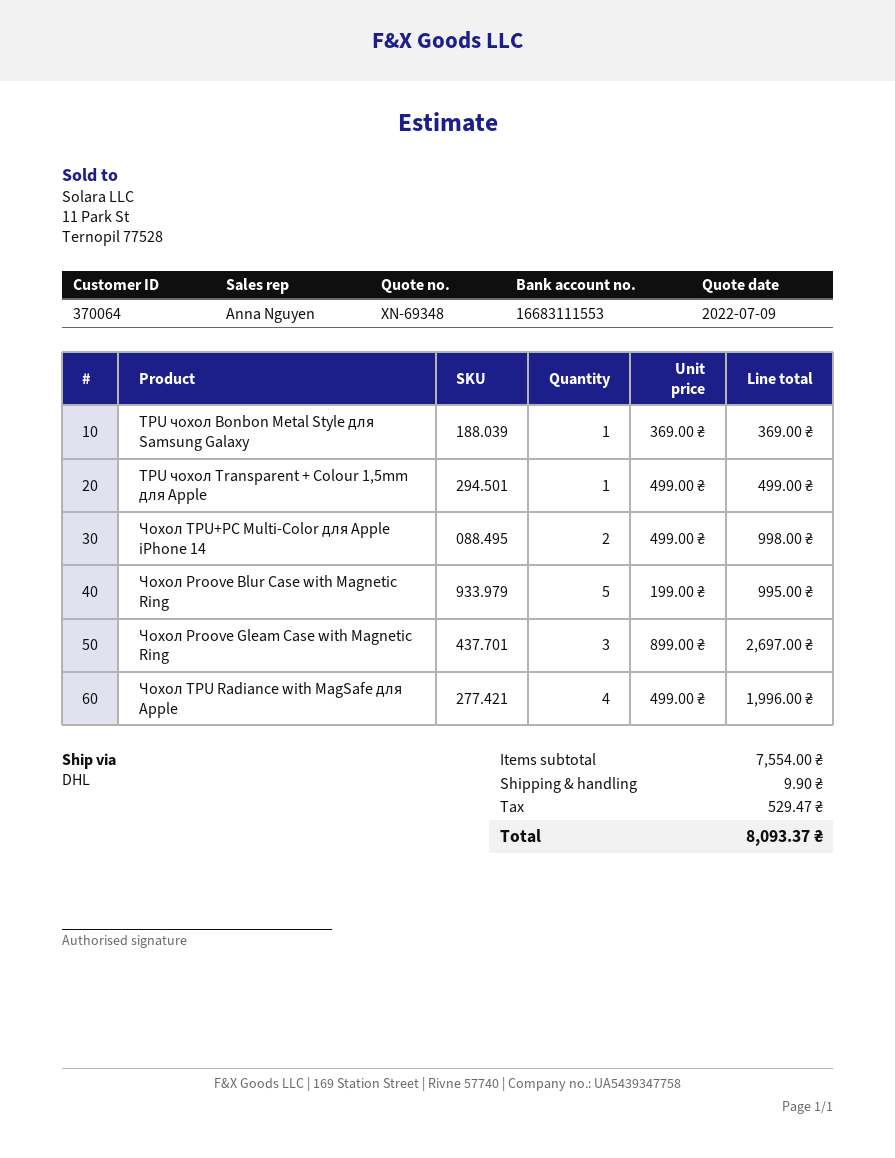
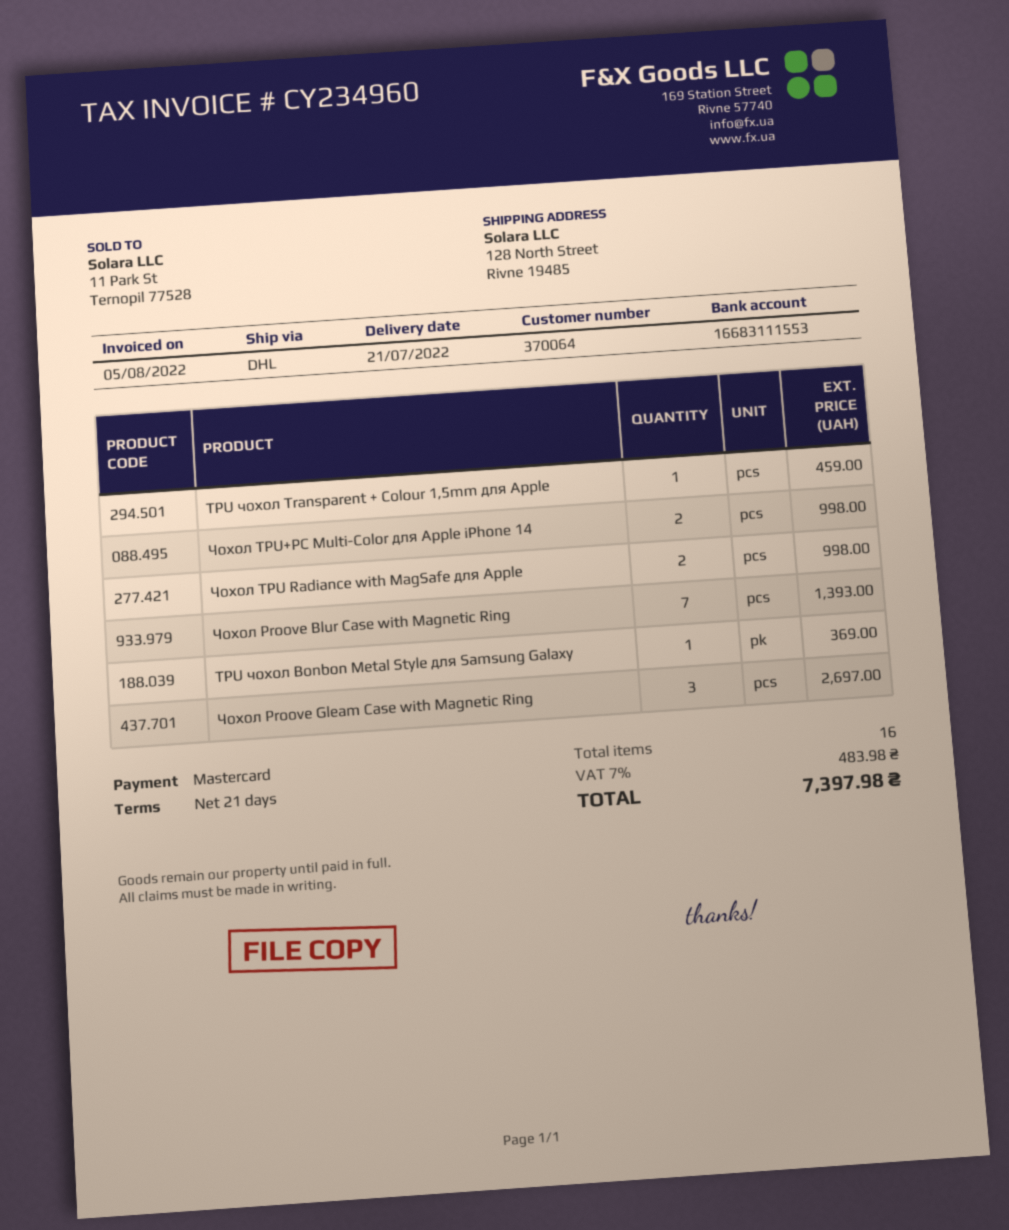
TPU чохол Transparent + Colour 1,5mm для Apple: 1 for 499.00 -> 1 for 459.00
Чохол Proove Blur Case with Magnetic Ring: 5 for 995.00 -> 7 for 1393.00
Чохол TPU Radiance with MagSafe для Apple: 4 for 1996.00 -> 2 for 998.00
shipping: 9.90 -> none
tax: 529.47 -> 483.98
total: 8093.37 -> 7397.98

